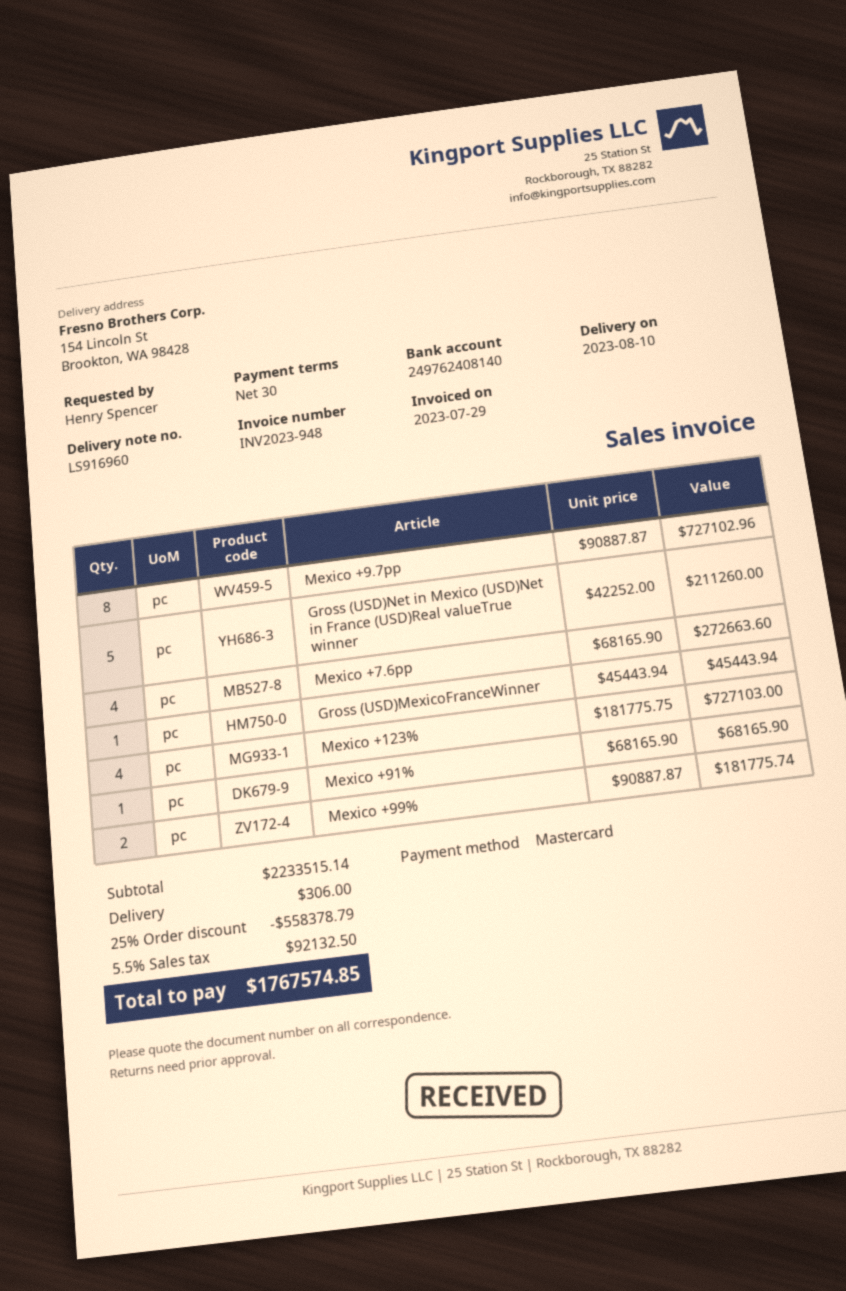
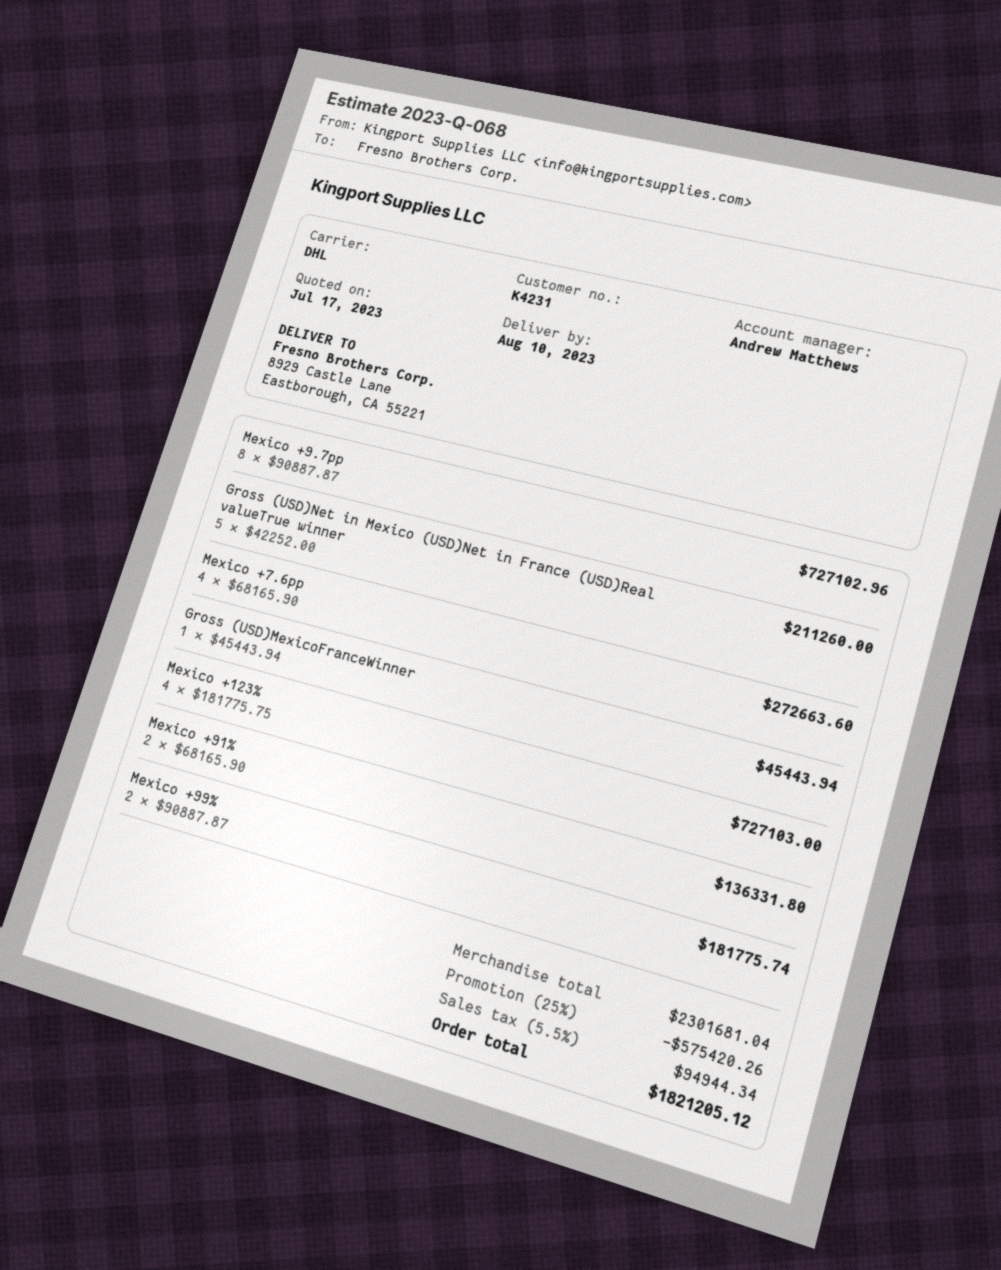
ship to: 154 Lincoln St, Brookton, WA 98428 -> 8929 Castle Lane, Eastborough, CA 55221
Mexico +91%: 1 x 68165.90 = 68165.90 -> 2 x 68165.90 = 136331.80
subtotal: 2233515.14 -> 2301681.04
discount: 25% = 558378.79 -> 25% = 575420.26
shipping: 306.00 -> none
tax: 5.5% = 92132.50 -> 5.5% = 94944.34
total: 1767574.85 -> 1821205.12

